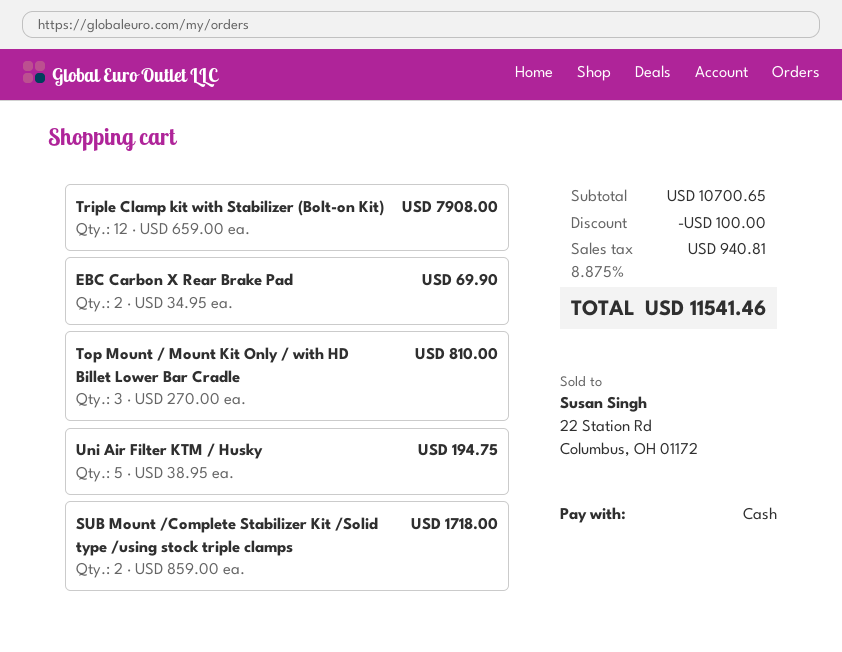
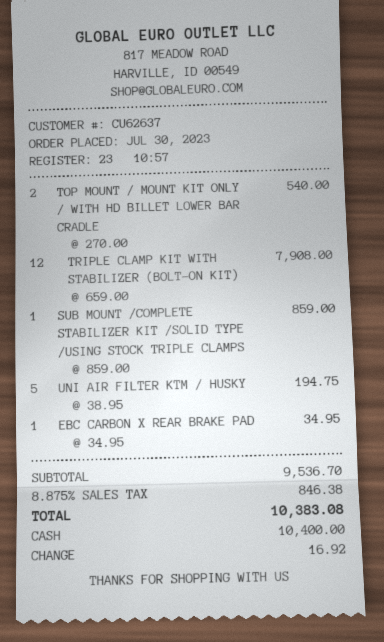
EBC Carbon X Rear Brake Pad: 2 x 34.95 = 69.90 -> 1 x 34.95 = 34.95
Top Mount / Mount Kit Only / with HD Billet Lower Bar Cradle: 3 x 270.00 = 810.00 -> 2 x 270.00 = 540.00
SUB Mount /Complete Stabilizer Kit /Solid type /using stock triple clamps: 2 x 859.00 = 1718.00 -> 1 x 859.00 = 859.00
subtotal: 10700.65 -> 9536.70
discount: 100.00 -> none
tax: 8.875% = 940.81 -> 8.875% = 846.38
total: 11541.46 -> 10383.08

